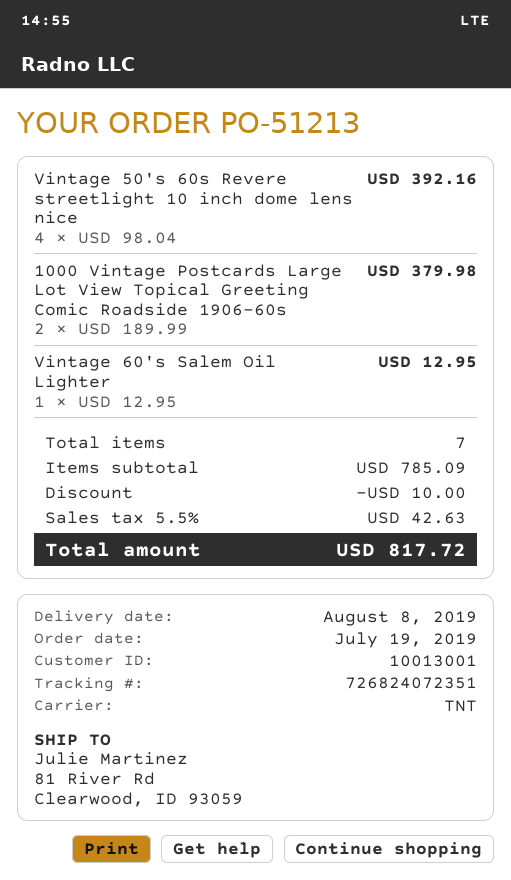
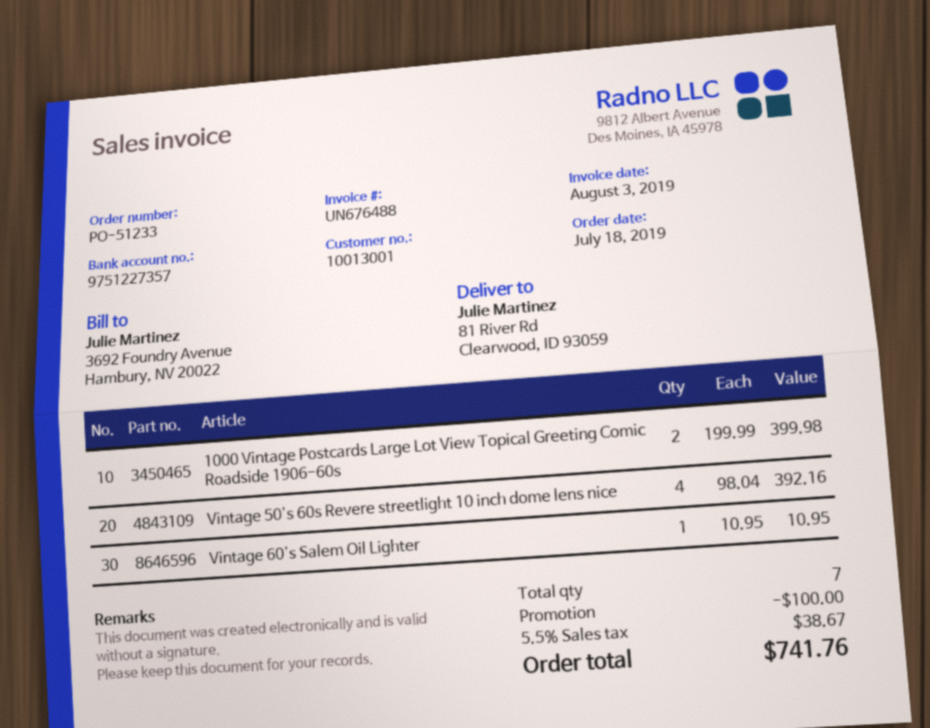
order number: PO-51213 -> PO-51233
order date: 2019-07-19 -> 2019-07-18
1000 Vintage Postcards Large Lot View Topical Greeting Comic Roadside 1906-60s: 2 x 189.99 = 379.98 -> 2 x 199.99 = 399.98
Vintage 60's Salem Oil Lighter: 1 x 12.95 = 12.95 -> 1 x 10.95 = 10.95
discount: 10.00 -> 100.00
tax: 5.5% = 42.63 -> 5.5% = 38.67
total: 817.72 -> 741.76

